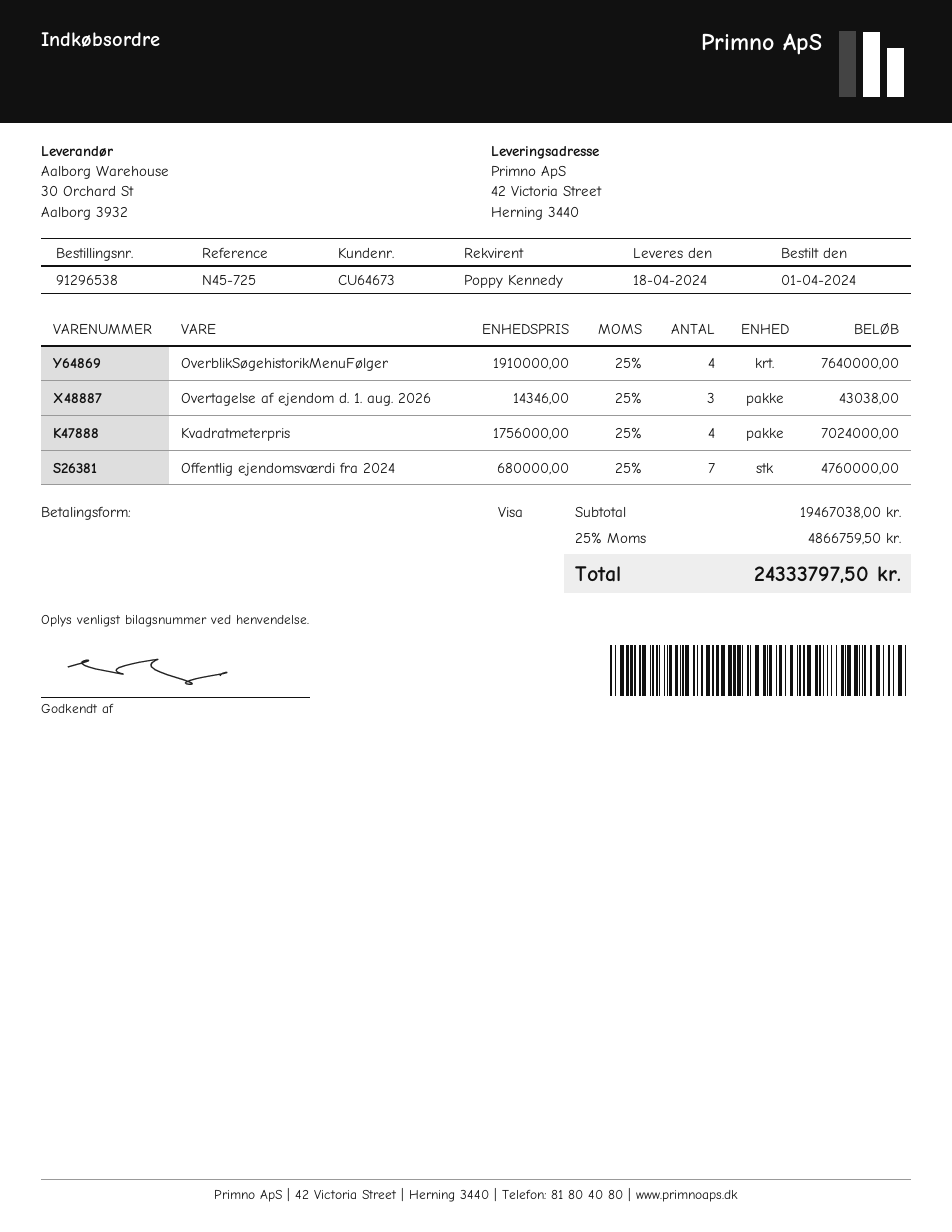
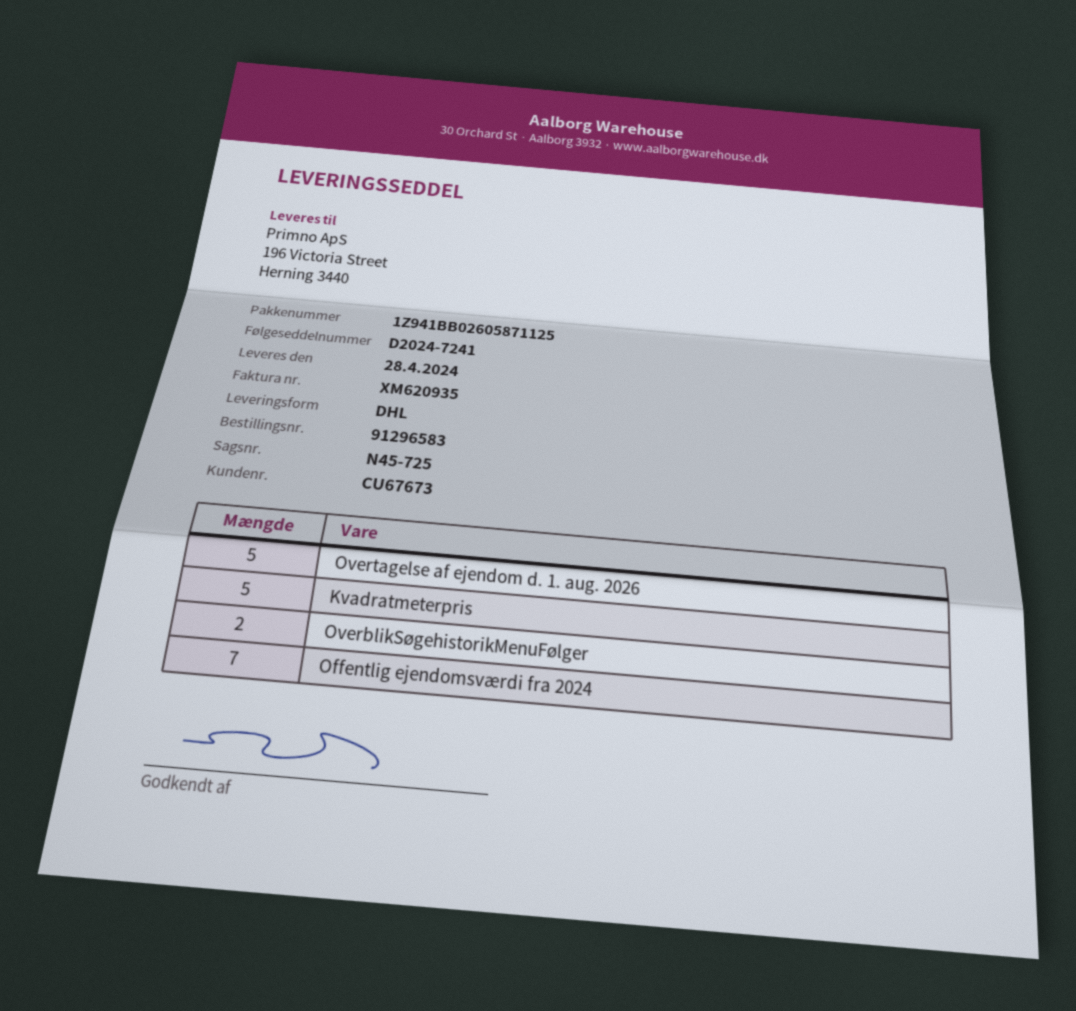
order number: 91296538 -> 91296583
delivery date: 2024-04-18 -> 2024-04-28
customer number: CU64673 -> CU67673
ship to: 42 Victoria Street, Herning 3440 -> 196 Victoria Street, Herning 3440
OverblikSøgehistorikMenuFølger: 4 -> 2
Overtagelse af ejendom d. 1. aug. 2026: 3 -> 5
Kvadratmeterpris: 4 -> 5

